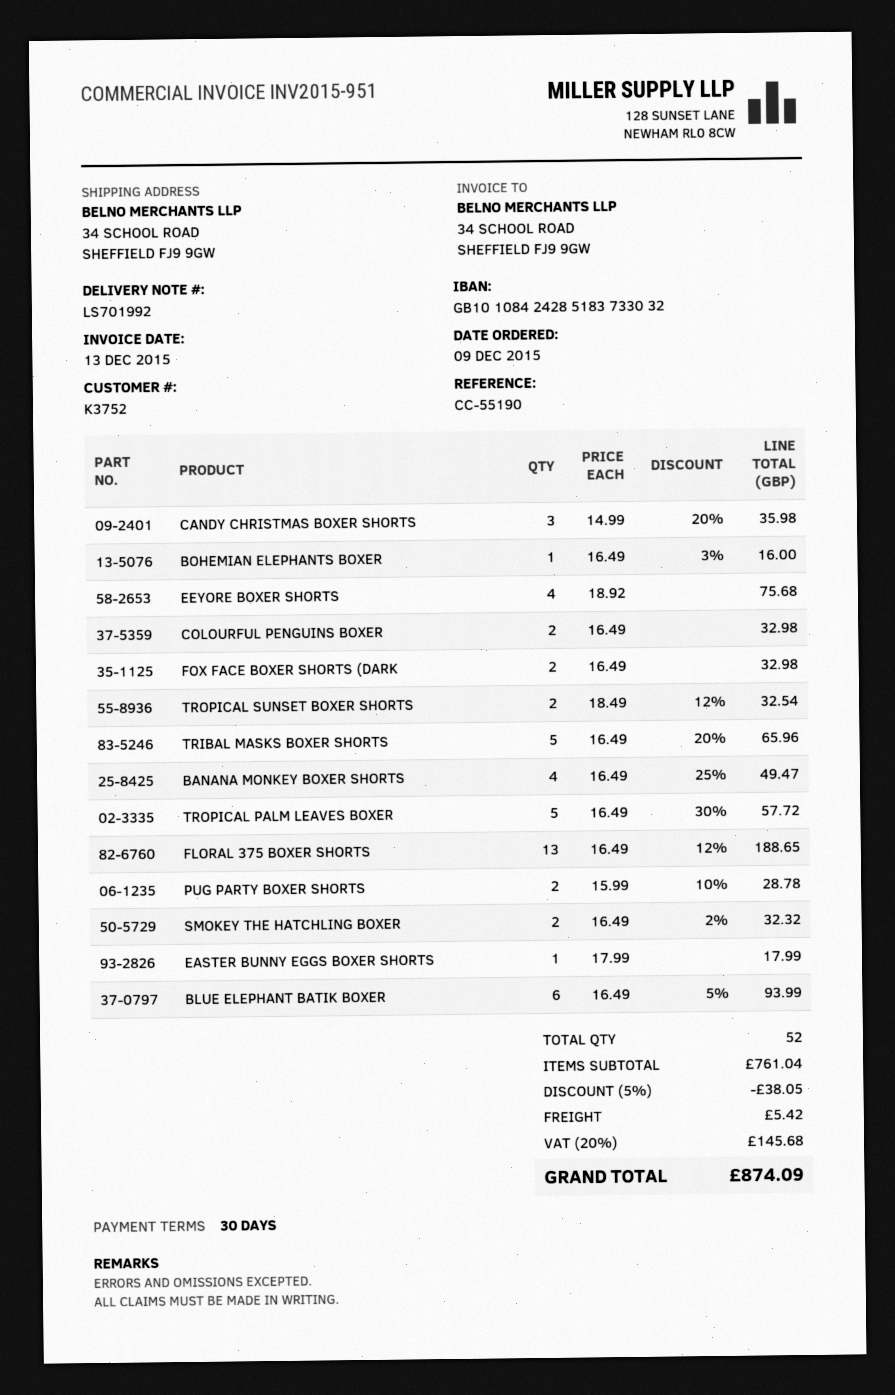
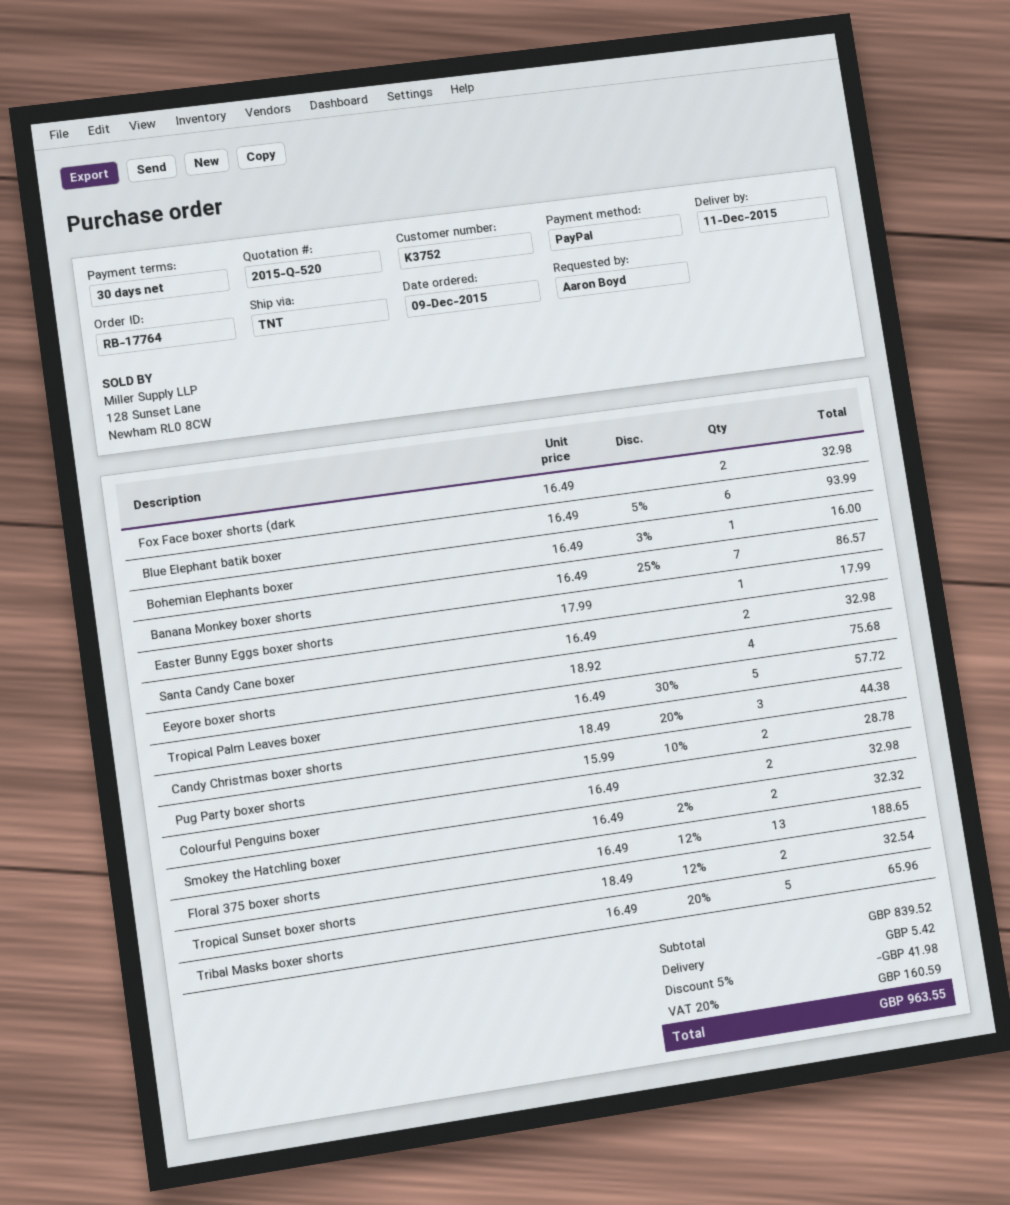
CANDY CHRISTMAS BOXER SHORTS: 3 x 14.99 - 20% = 35.98 -> 3 x 18.49 - 20% = 44.38
BANANA MONKEY BOXER SHORTS: 4 x 16.49 - 25% = 49.47 -> 7 x 16.49 - 25% = 86.57
Santa Candy Cane boxer: none -> 2 x 16.49 = 32.98
subtotal: 761.04 -> 839.52
discount: 5% = 38.05 -> 5% = 41.98
tax: 20% = 145.68 -> 20% = 160.59
total: 874.09 -> 963.55

